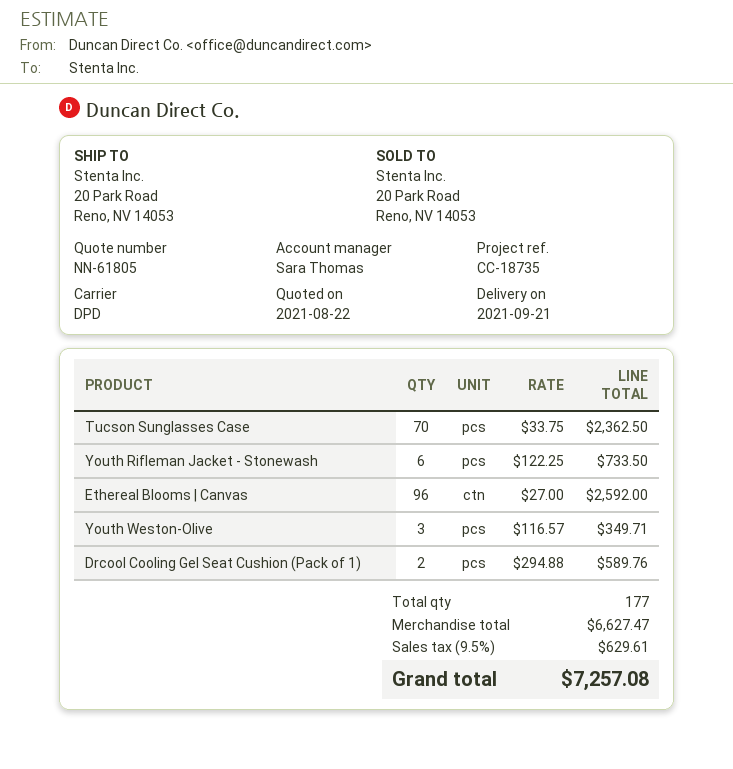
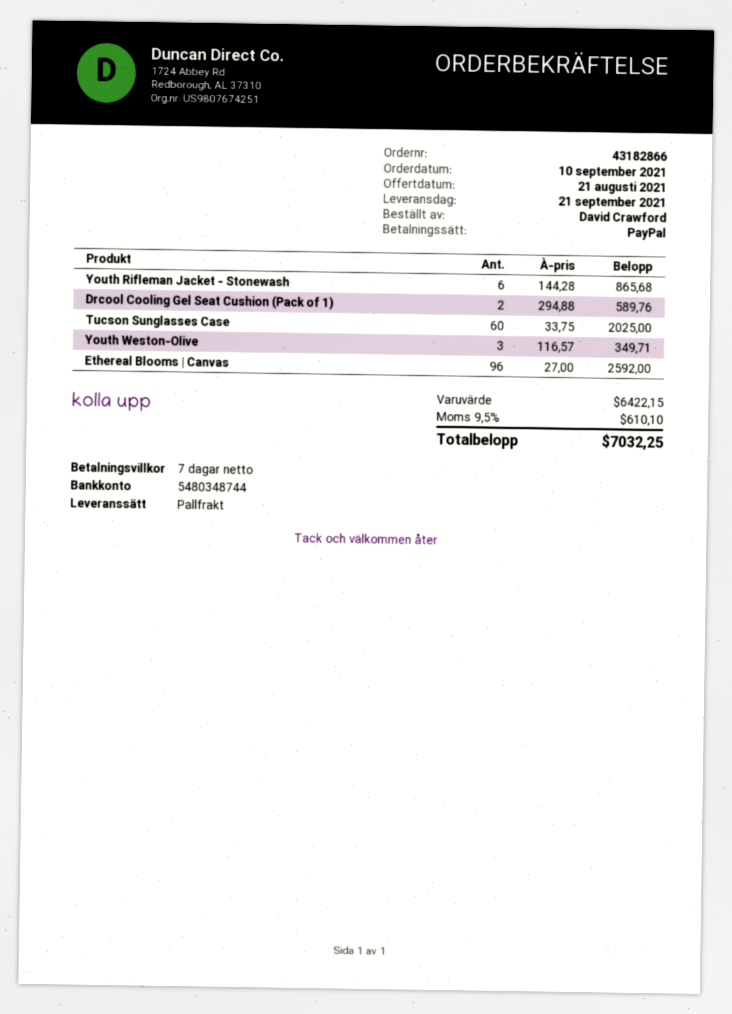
quote date: 2021-08-22 -> 2021-08-21
shipping method: DPD -> pallet freight
Tucson Sunglasses Case: 70 x 33.75 = 2362.50 -> 60 x 33.75 = 2025.00
Youth Rifleman Jacket - Stonewash: 6 x 122.25 = 733.50 -> 6 x 144.28 = 865.68
subtotal: 6627.47 -> 6422.15
tax: 9.5% = 629.61 -> 9.5% = 610.10
total: 7257.08 -> 7032.25

